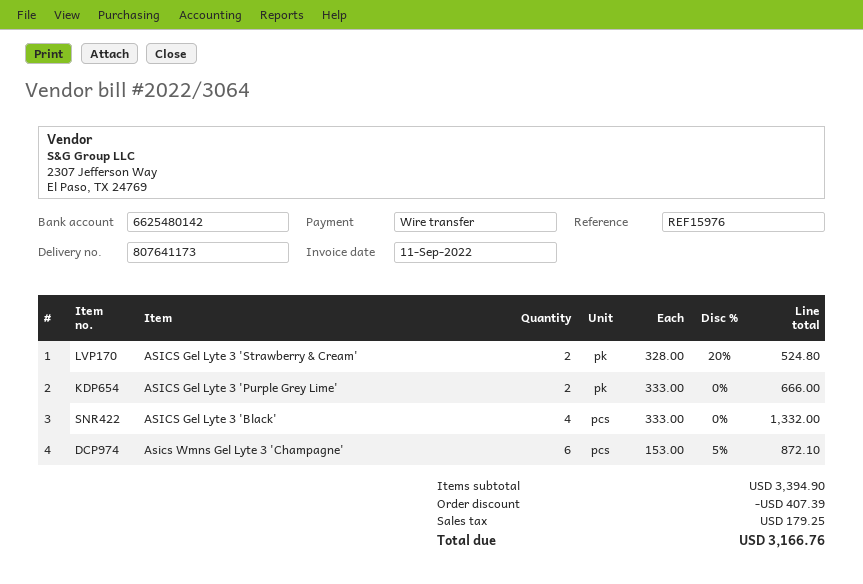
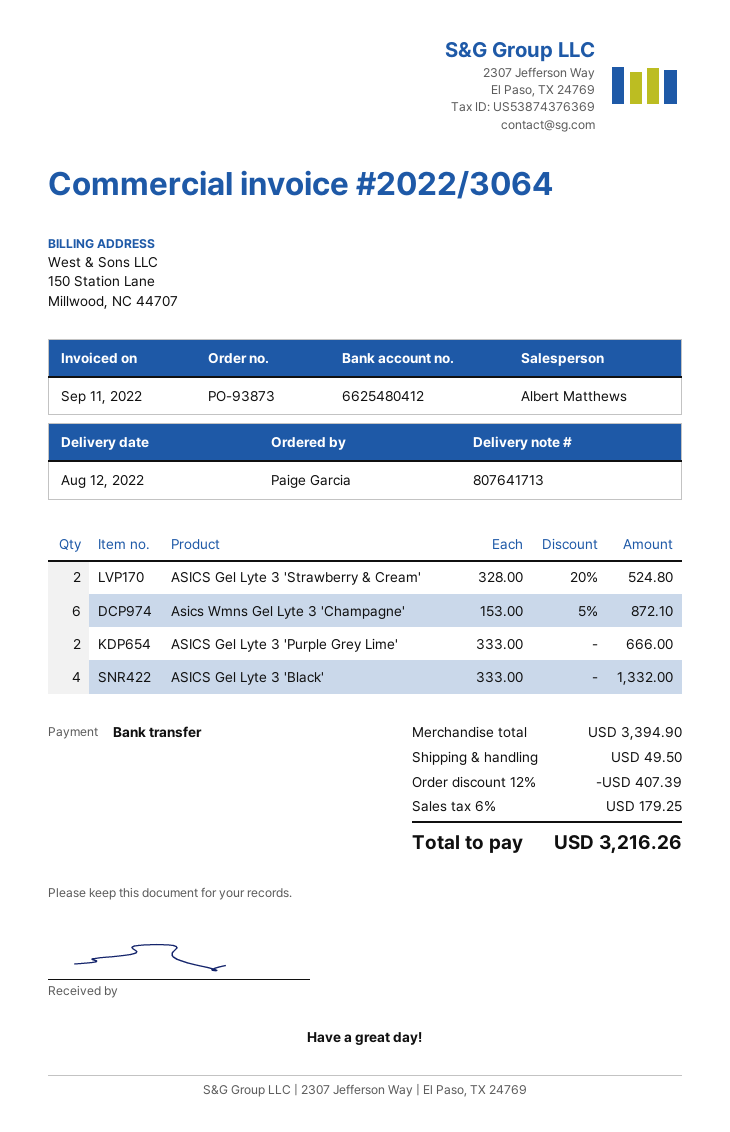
delivery note number: 807641173 -> 807641713
bank account: 6625480142 -> 6625480412
shipping: none -> 49.50
total: 3166.76 -> 3216.26

